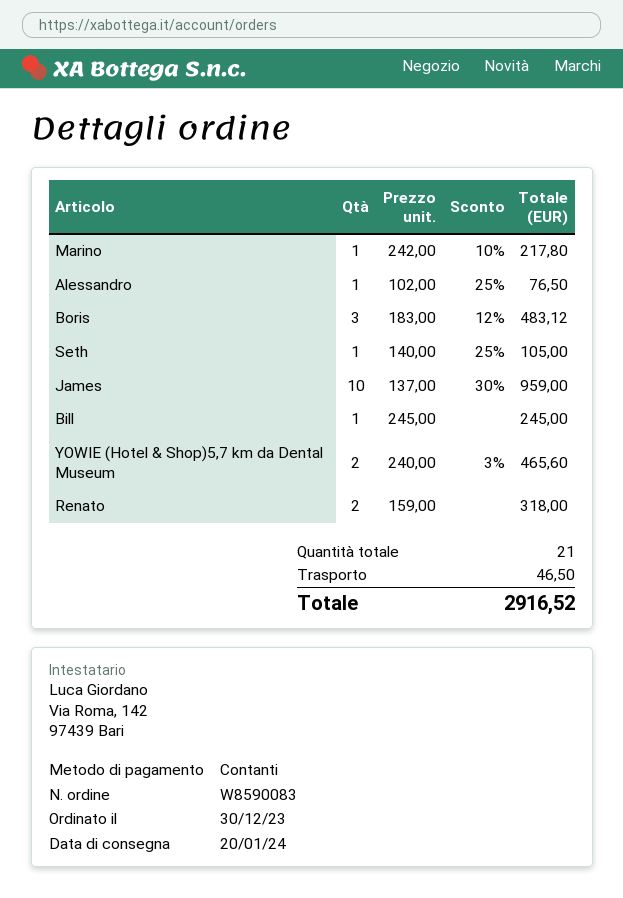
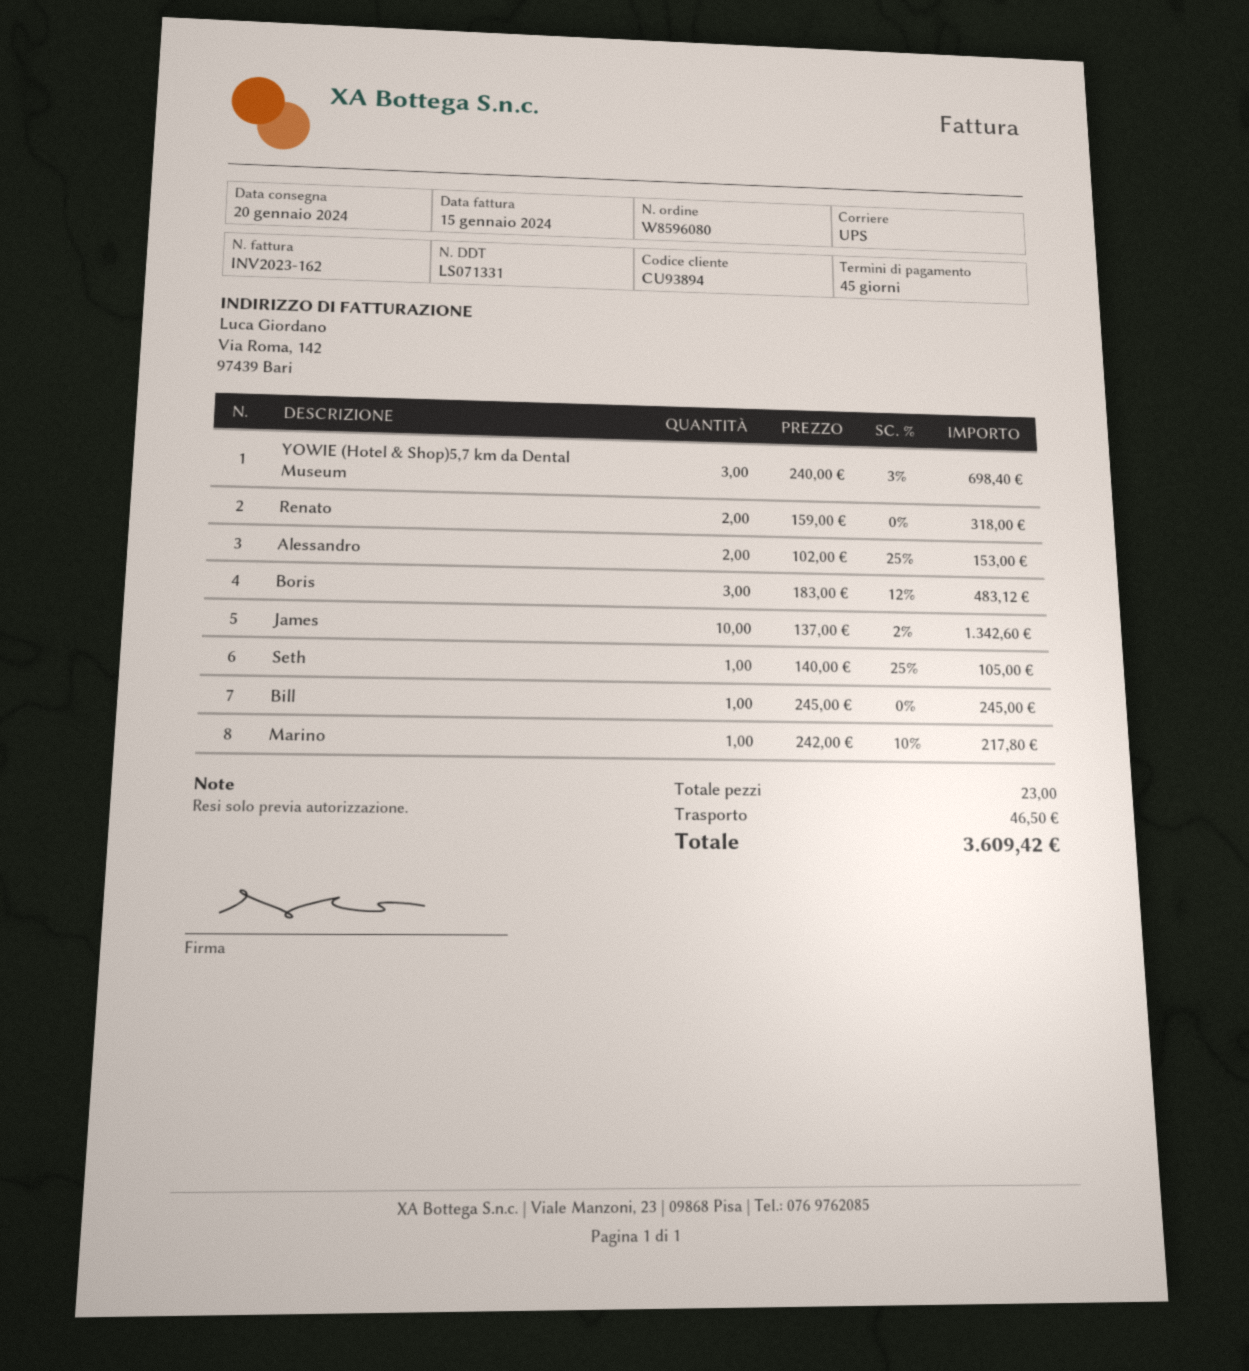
order number: W8590083 -> W8596080
Alessandro: 1 x 102.00 - 25% = 76.50 -> 2 x 102.00 - 25% = 153.00
James: 10 x 137.00 - 30% = 959.00 -> 10 x 137.00 - 2% = 1342.60
YOWIE (Hotel & Shop)5,7 km da Dental Museum: 2 x 240.00 - 3% = 465.60 -> 3 x 240.00 - 3% = 698.40
total quantity: 21 -> 23
total: 2916.52 -> 3609.42

